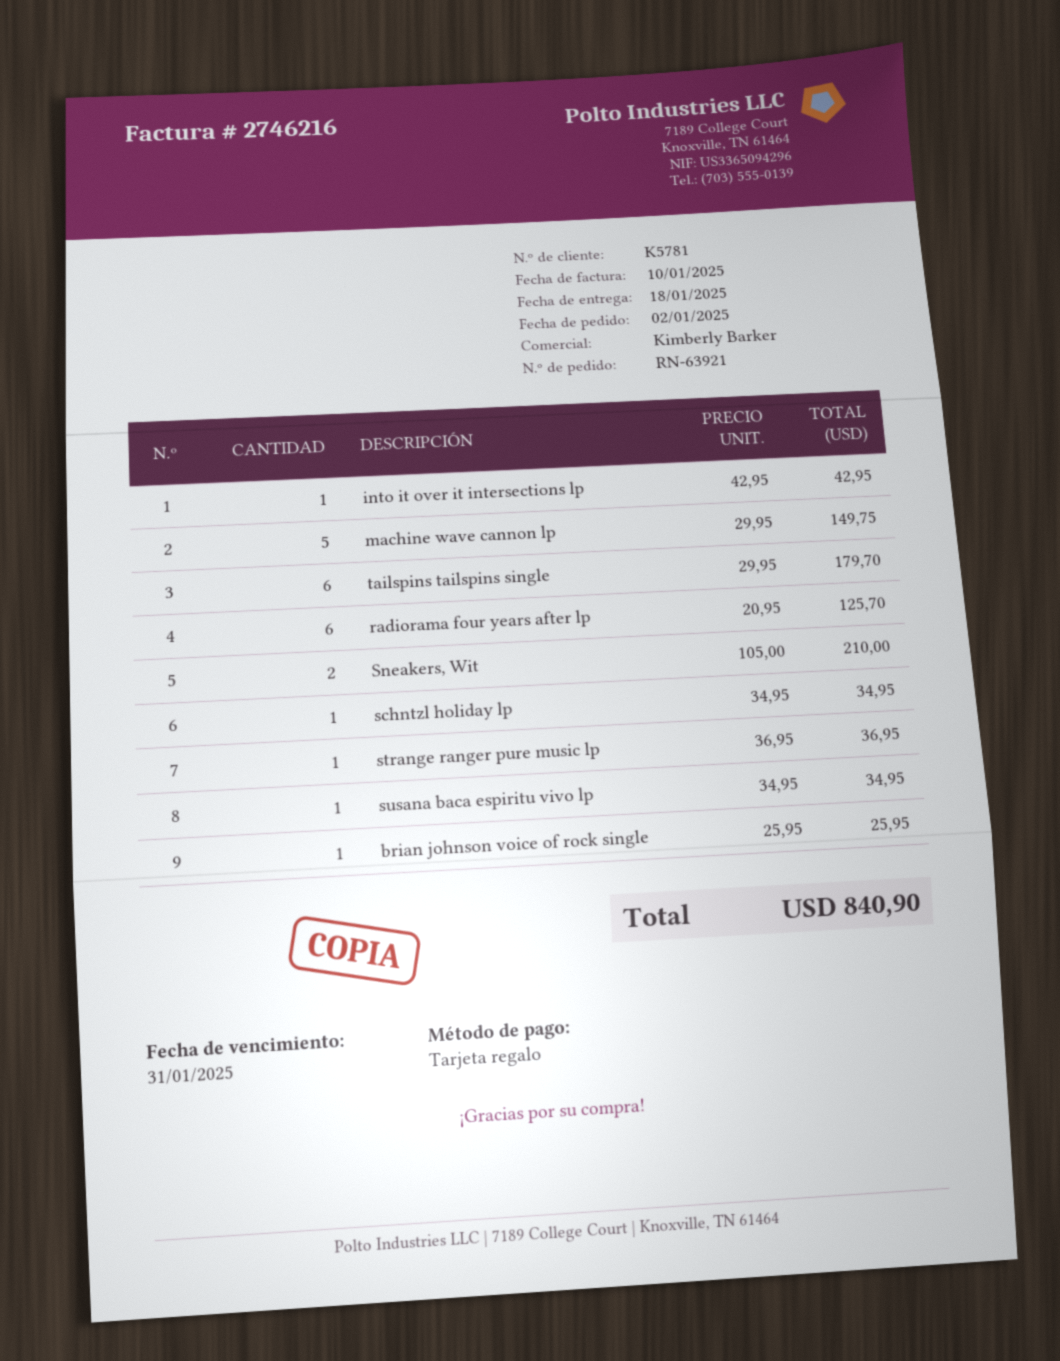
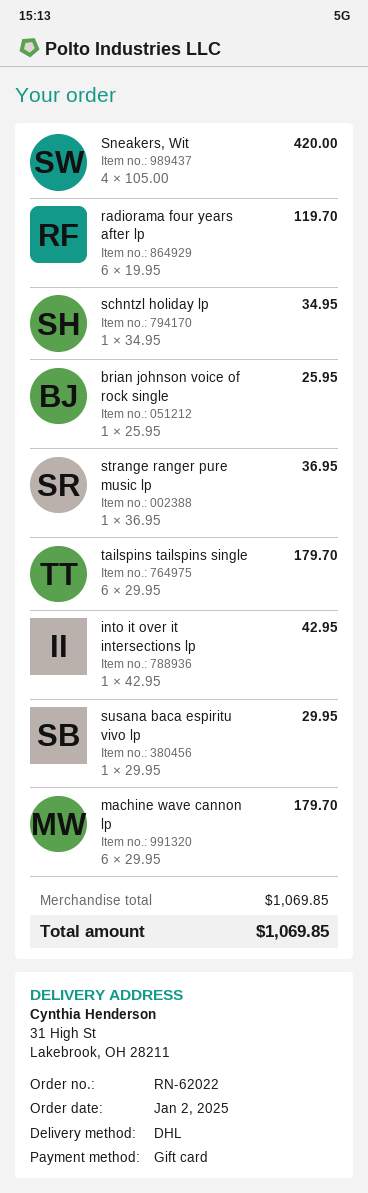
order number: RN-63921 -> RN-62022
machine wave cannon lp: 5 x 29.95 = 149.75 -> 6 x 29.95 = 179.70
radiorama four years after lp: 6 x 20.95 = 125.70 -> 6 x 19.95 = 119.70
Sneakers, Wit: 2 x 105.00 = 210.00 -> 4 x 105.00 = 420.00
susana baca espiritu vivo lp: 1 x 34.95 = 34.95 -> 1 x 29.95 = 29.95
total: 840.90 -> 1069.85

